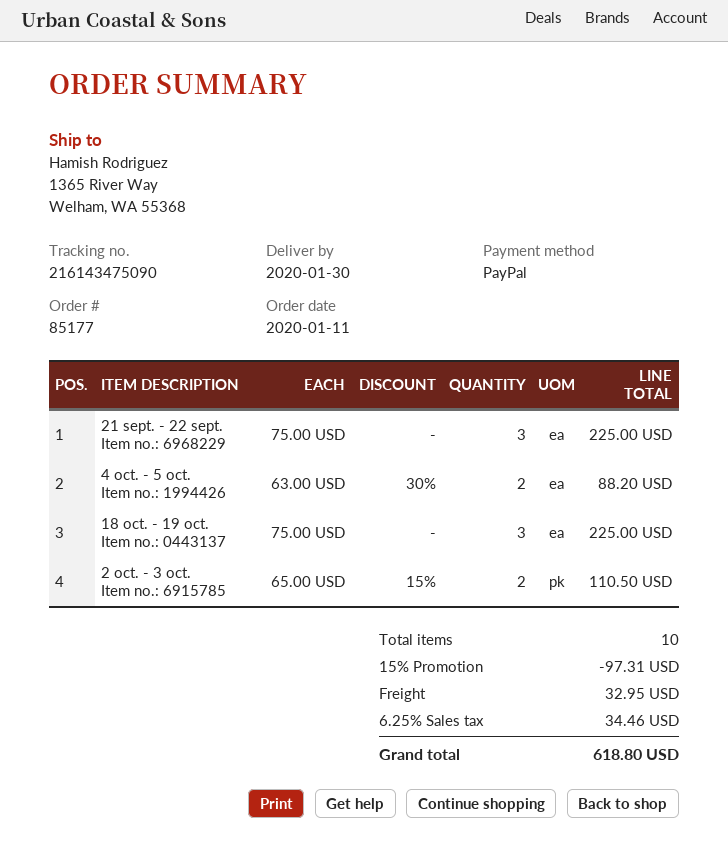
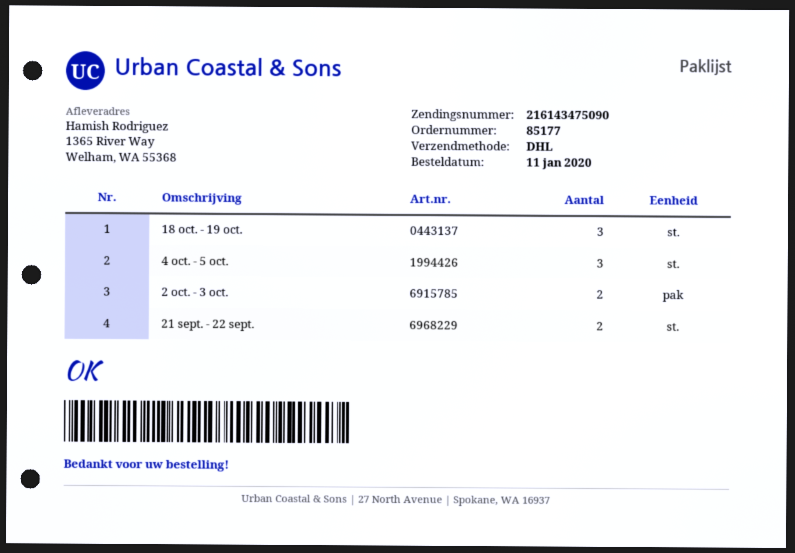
21 sept. - 22 sept.: 3 -> 2
4 oct. - 5 oct.: 2 -> 3

